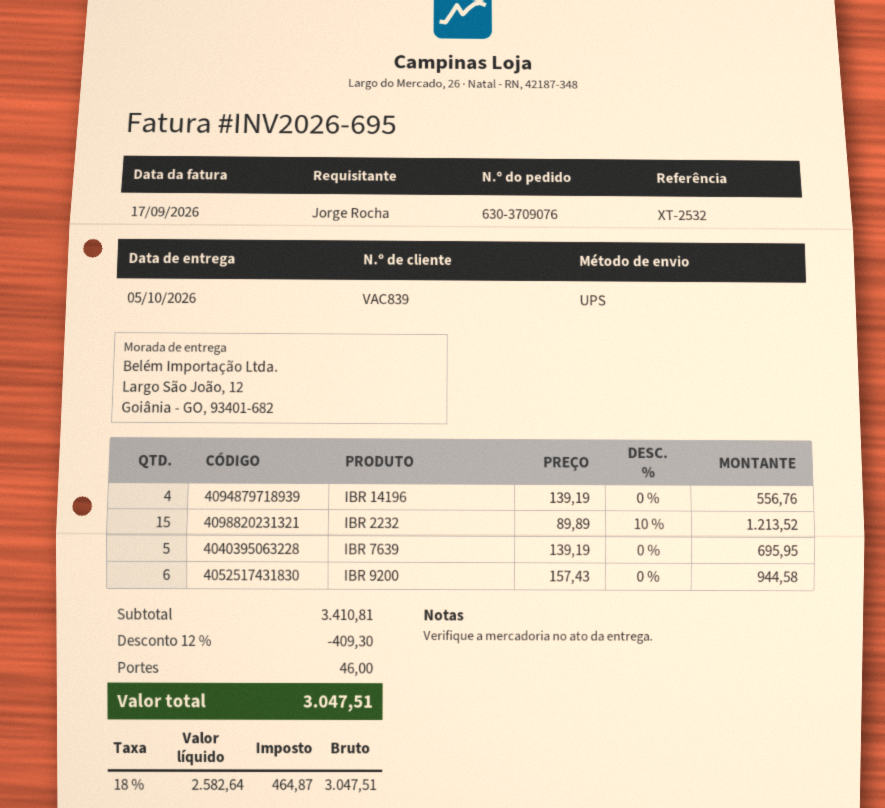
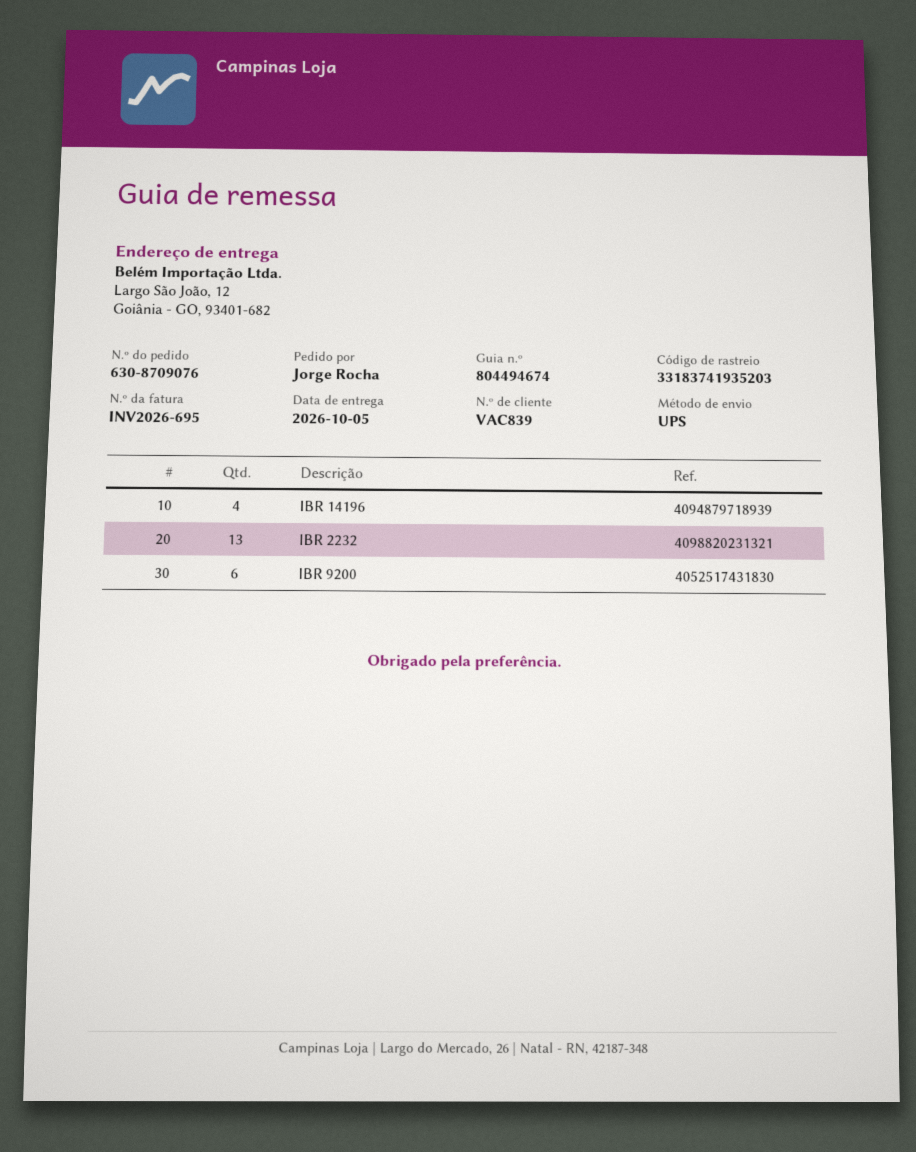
order number: 630-3709076 -> 630-8709076
IBR 2232: 15 -> 13
IBR 7639: 5 -> none

